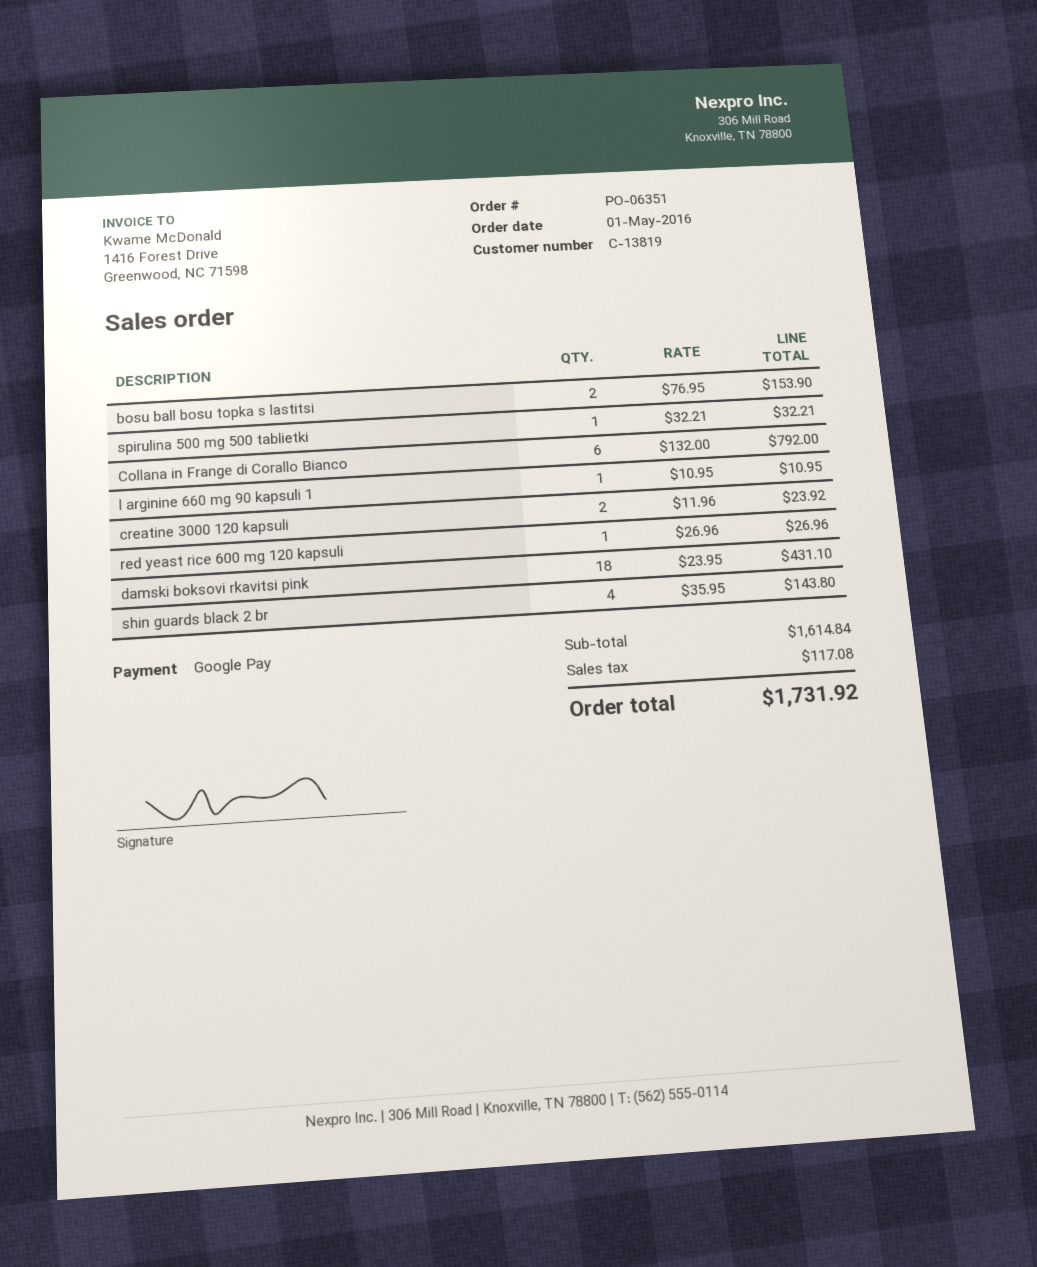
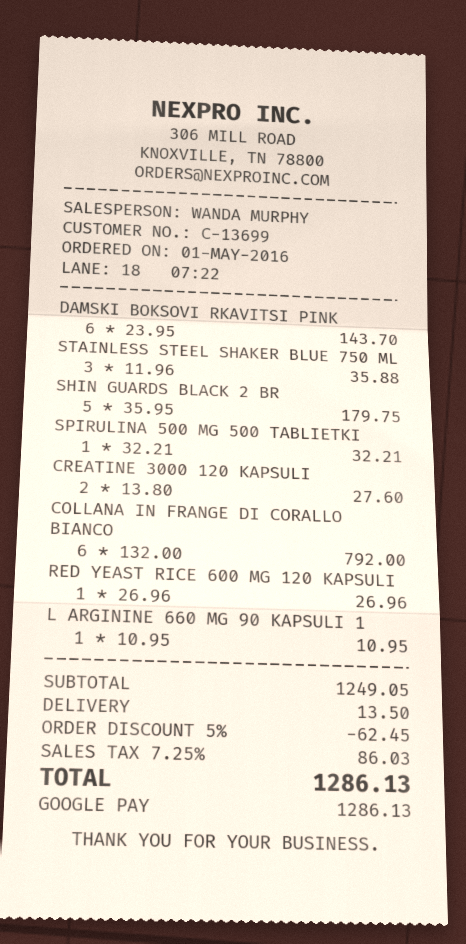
customer number: C-13819 -> C-13699
bosu ball bosu topka s lastitsi: 2 x 76.95 = 153.90 -> none
creatine 3000 120 kapsuli: 2 x 11.96 = 23.92 -> 2 x 13.80 = 27.60
damski boksovi rkavitsi pink: 18 x 23.95 = 431.10 -> 6 x 23.95 = 143.70
shin guards black 2 br: 4 x 35.95 = 143.80 -> 5 x 35.95 = 179.75
STAINLESS STEEL SHAKER BLUE 750 ML: none -> 3 x 11.96 = 35.88
subtotal: 1614.84 -> 1249.05
discount: none -> 5% = 62.45
shipping: none -> 13.50
tax: 117.08 -> 86.03
total: 1731.92 -> 1286.13

